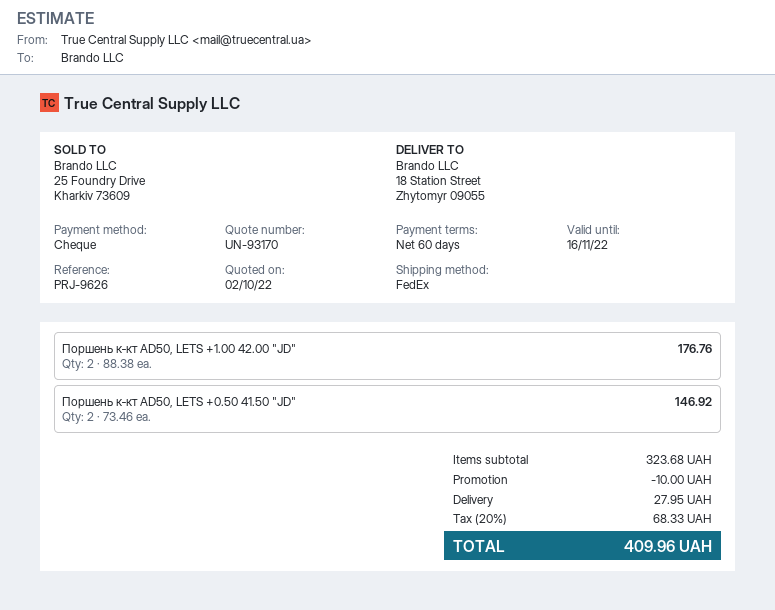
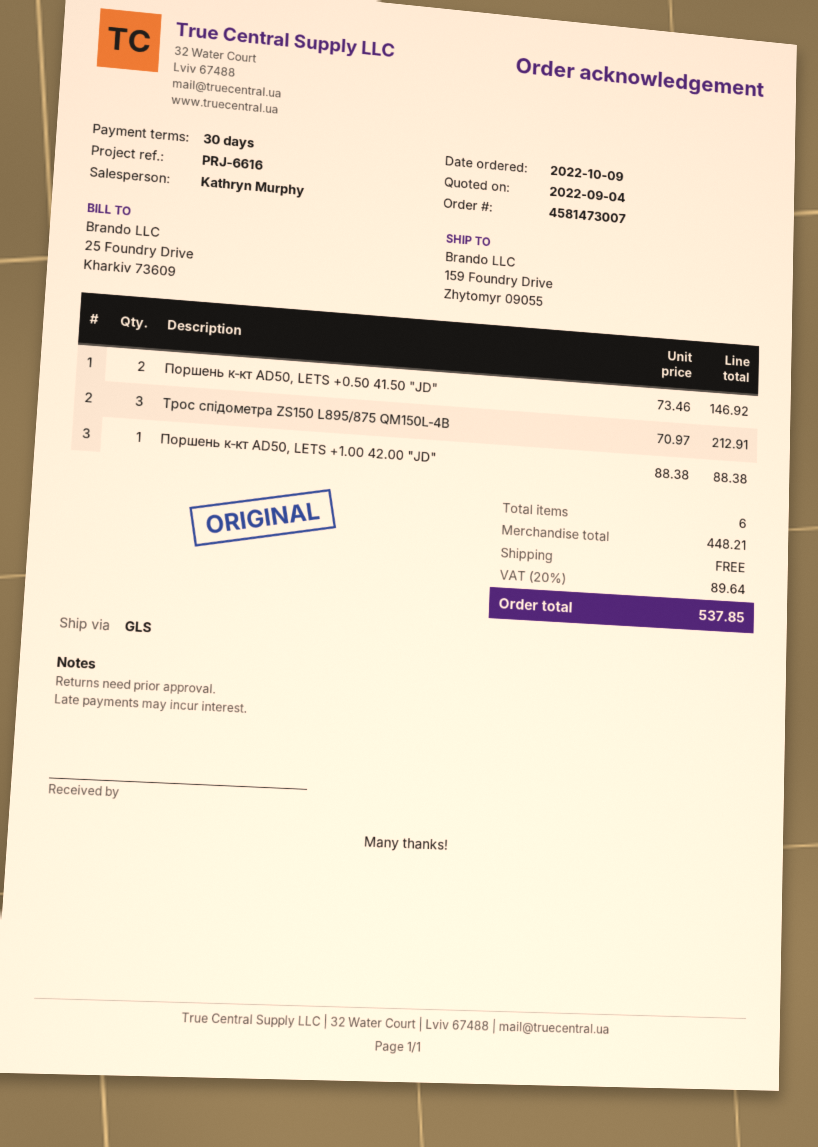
quote date: 2022-10-02 -> 2022-09-04
payment terms: 60 days -> 30 days
reference: PRJ-9626 -> PRJ-6616
shipping method: FedEx -> GLS
ship to: 18 Station Street, Zhytomyr 09055 -> 159 Foundry Drive, Zhytomyr 09055
Поршень к‑кт AD50, LETS +1.00 42.00 "JD": 2 x 88.38 = 176.76 -> 1 x 88.38 = 88.38
Трос спідометра ZS150 L895/875 QM150L‑4B: none -> 3 x 70.97 = 212.91
subtotal: 323.68 -> 448.21
discount: 10.00 -> none
shipping: 27.95 -> 0.00
tax: 20% = 68.33 -> 20% = 89.64
total: 409.96 -> 537.85

